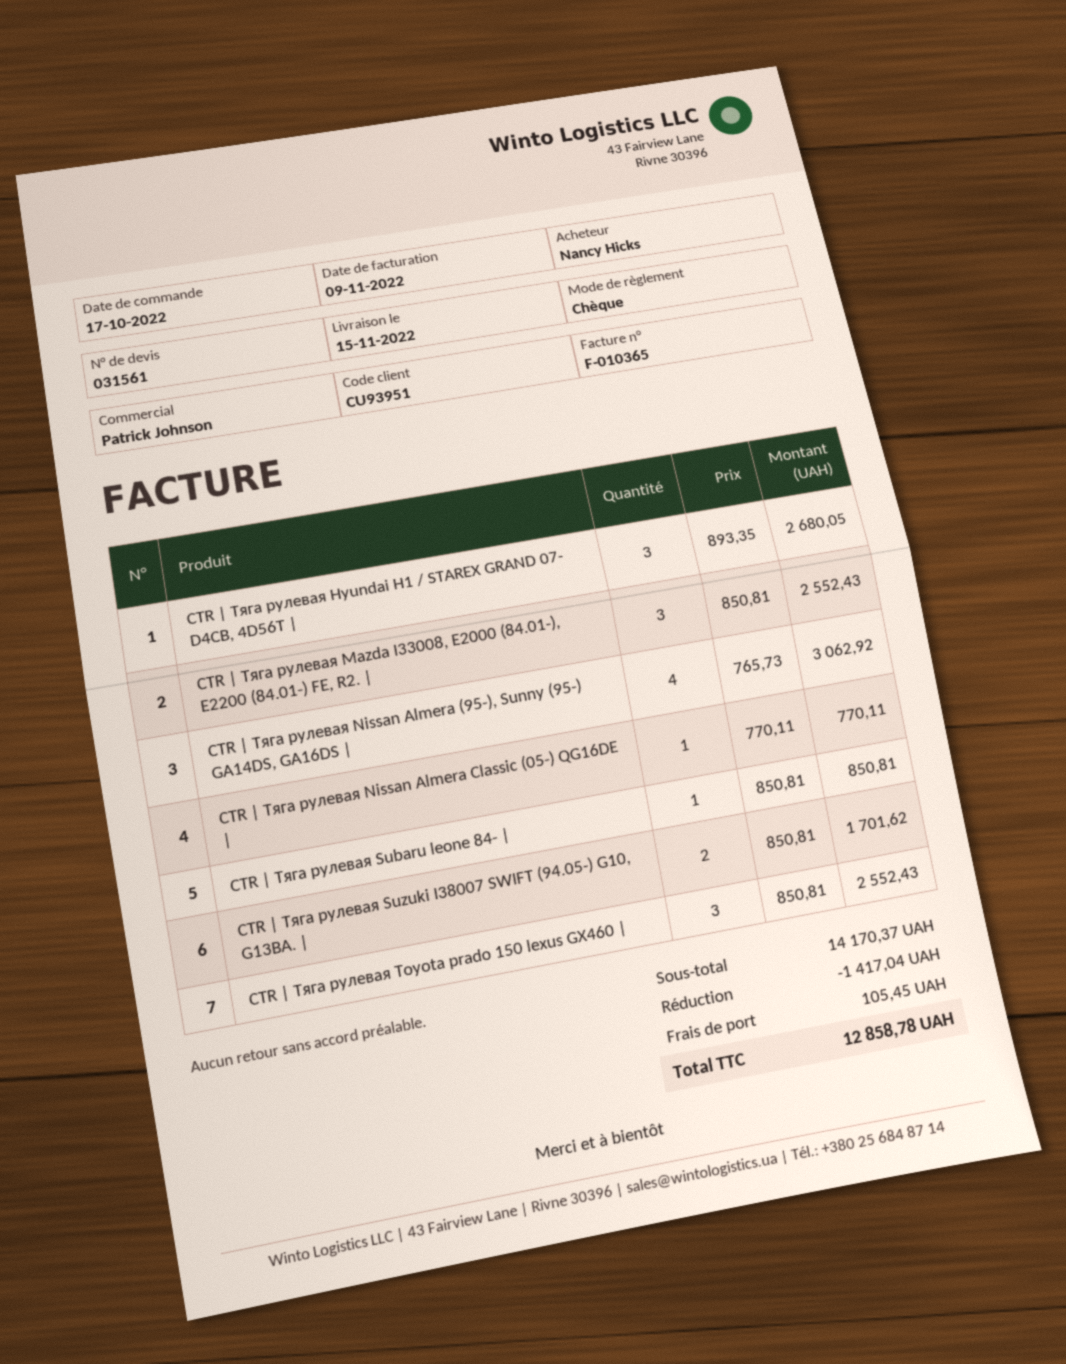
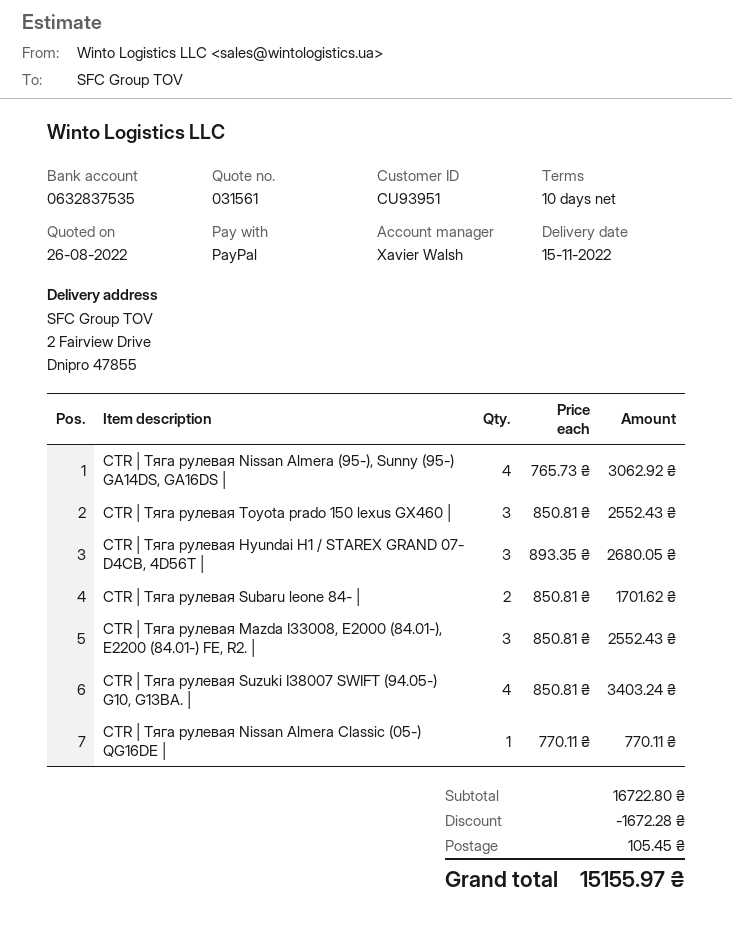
sales rep: Patrick Johnson -> Xavier Walsh
payment method: cheque -> PayPal
CTR | Тяга рулевая Subaru leone 84- |: 1 x 850.81 = 850.81 -> 2 x 850.81 = 1701.62
CTR | Тяга рулевая Suzuki I38007 SWIFT (94.05-) G10, G13BA. |: 2 x 850.81 = 1701.62 -> 4 x 850.81 = 3403.24
subtotal: 14170.37 -> 16722.80
discount: 1417.04 -> 1672.28
total: 12858.78 -> 15155.97

